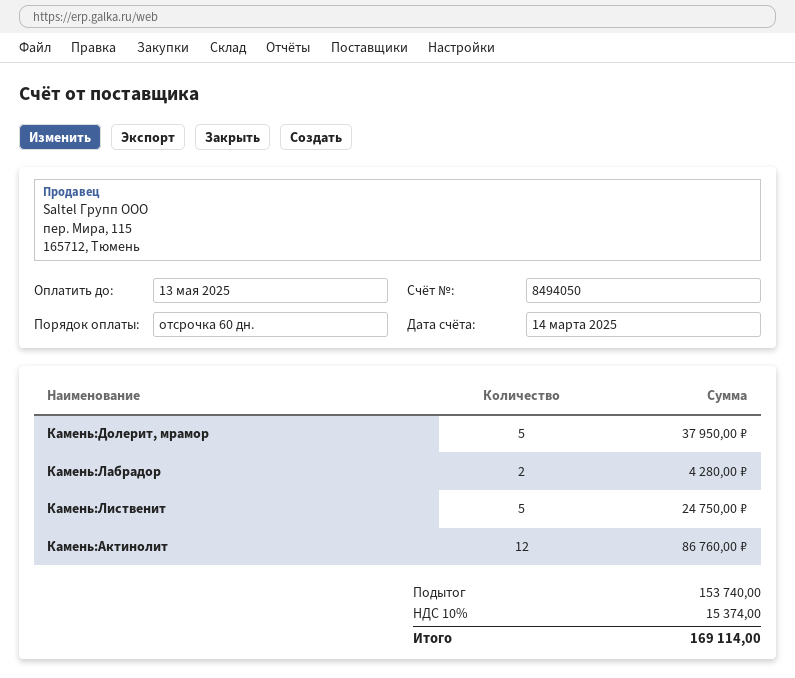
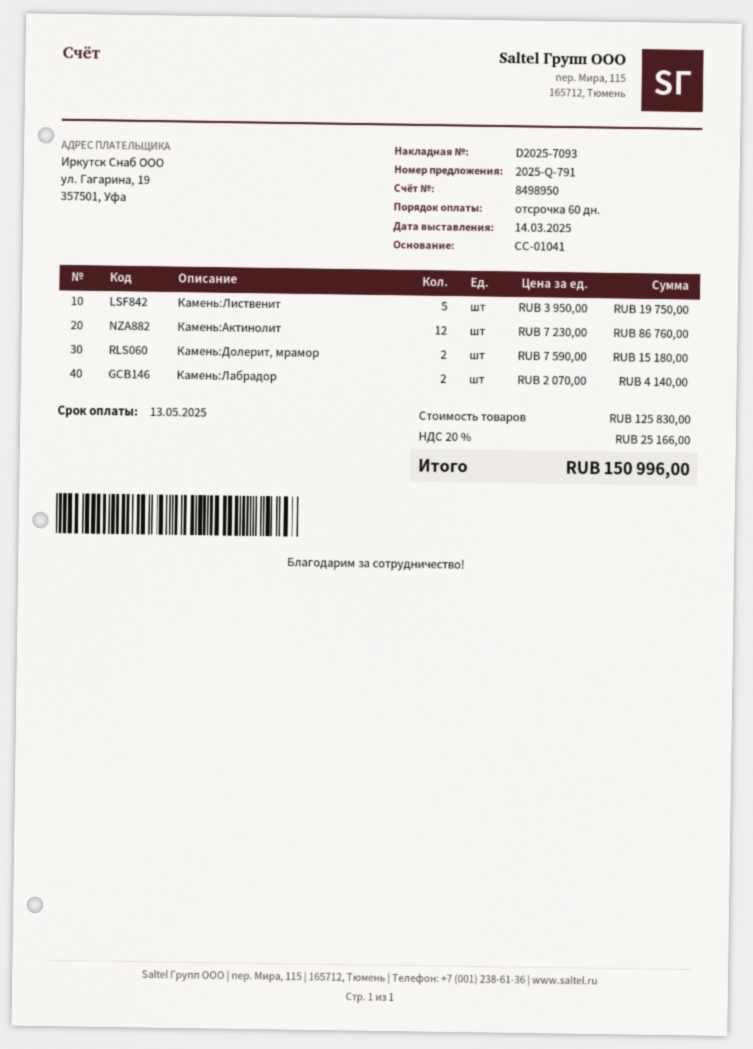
invoice number: 8494050 -> 8498950
Камень:Долерит, мрамор: 5 for 37950.00 -> 2 for 15180.00
Камень:Лабрадор: 2 for 4280.00 -> 2 for 4140.00
Камень:Лиственит: 5 for 24750.00 -> 5 for 19750.00
subtotal: 153740.00 -> 125830.00
tax: 10% = 15374.00 -> 20% = 25166.00
total: 169114.00 -> 150996.00

